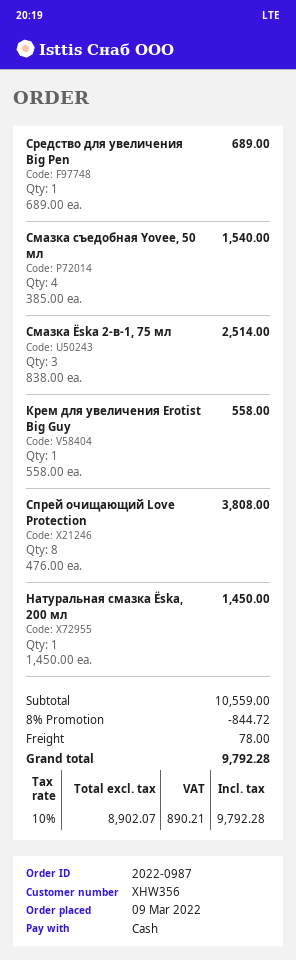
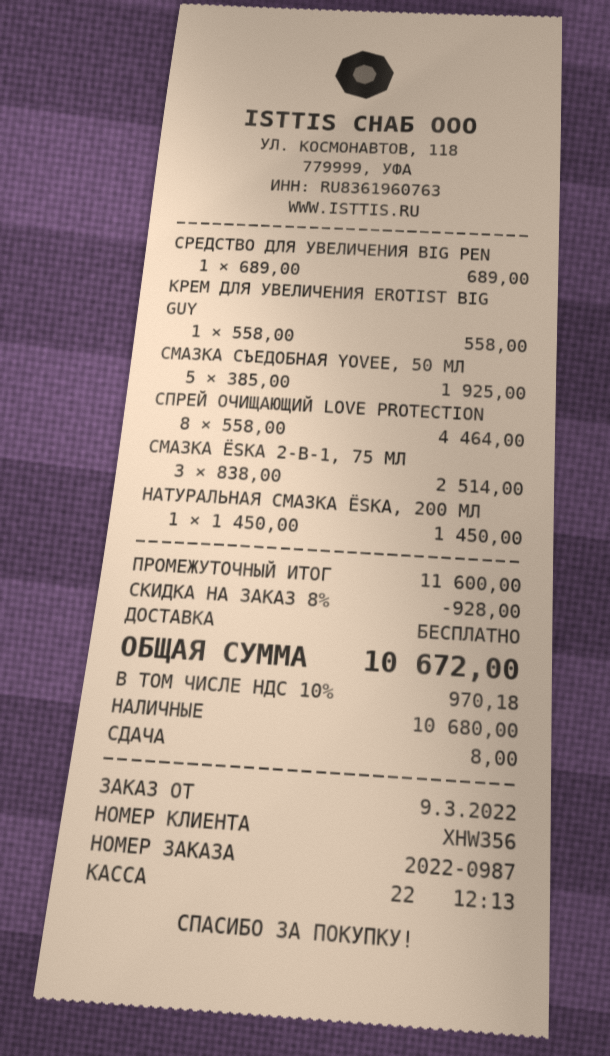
Смазка съедобная Yovee, 50 мл: 4 x 385.00 = 1540.00 -> 5 x 385.00 = 1925.00
Спрей очищающий Love Protection: 8 x 476.00 = 3808.00 -> 8 x 558.00 = 4464.00
subtotal: 10559.00 -> 11600.00
discount: 8% = 844.72 -> 8% = 928.00
shipping: 78.00 -> 0.00
tax: 10% = 890.21 -> 10% = 970.18
total: 9792.28 -> 10672.00

